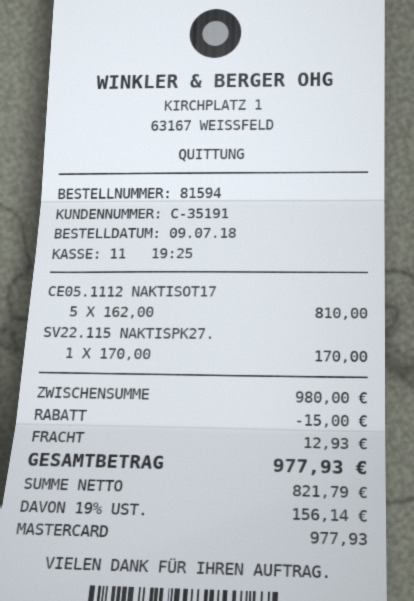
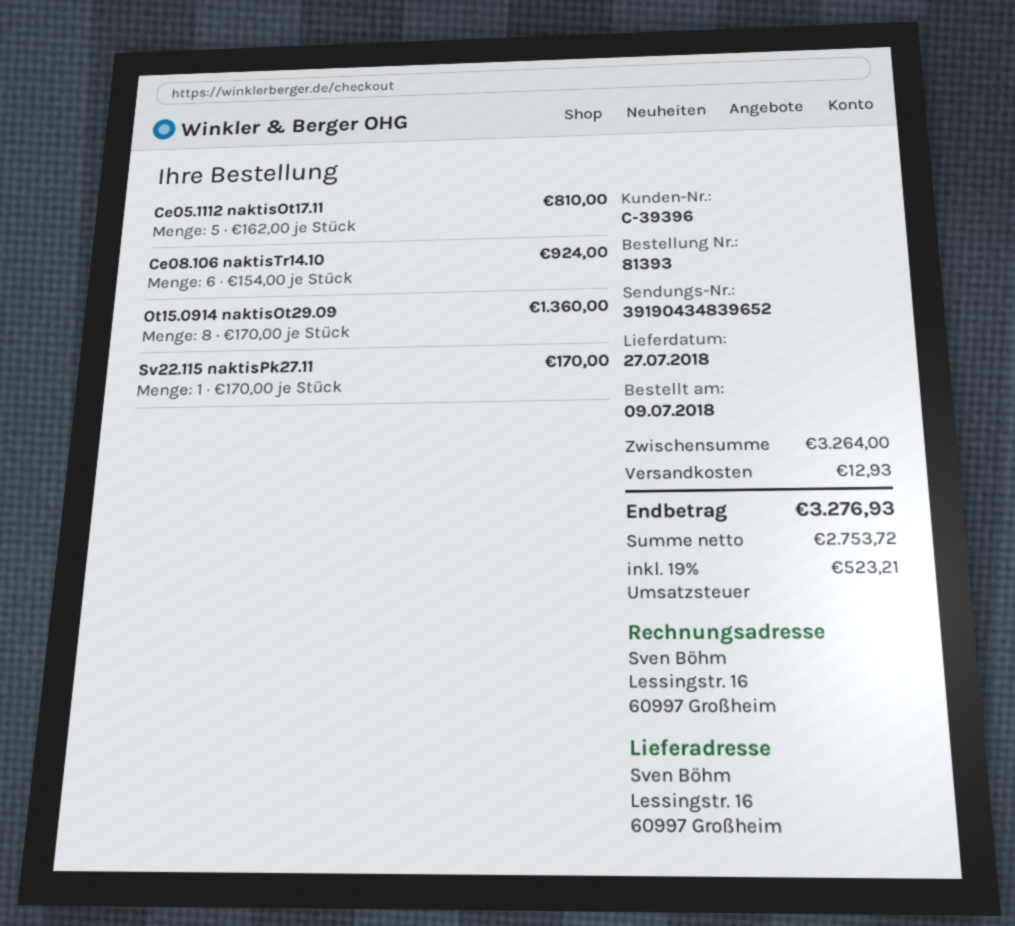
order number: 81594 -> 81393
customer number: C-35191 -> C-39396
Ce08.106 naktisTr14.10: none -> 6 x 154.00 = 924.00
Ot15.0914 naktisOt29.09: none -> 8 x 170.00 = 1360.00
subtotal: 980.00 -> 3264.00
discount: 15.00 -> none
net: 821.79 -> 2753.72
tax: 19% = 156.14 -> 19% = 523.21
total: 977.93 -> 3276.93

